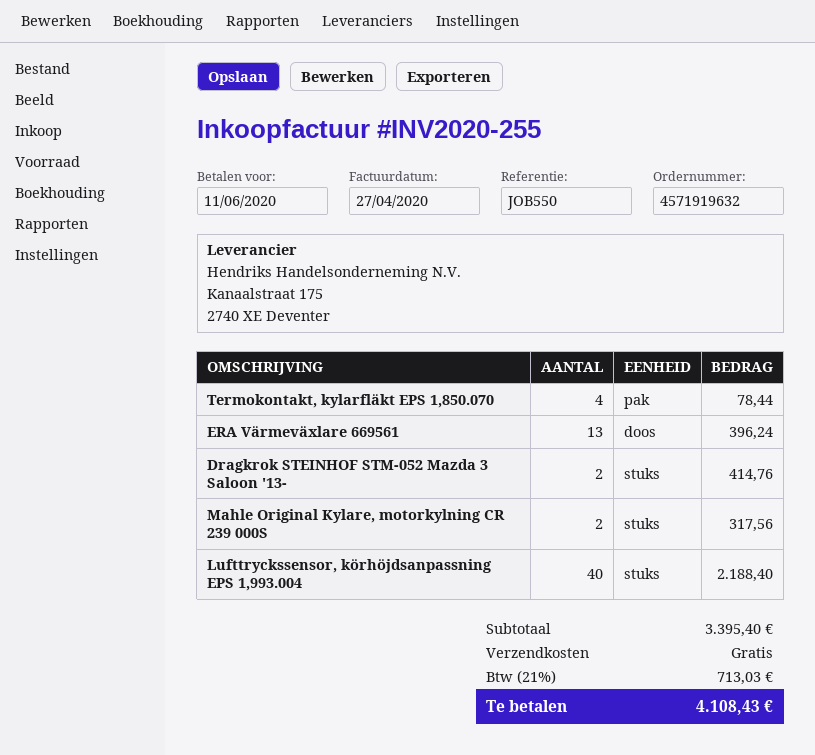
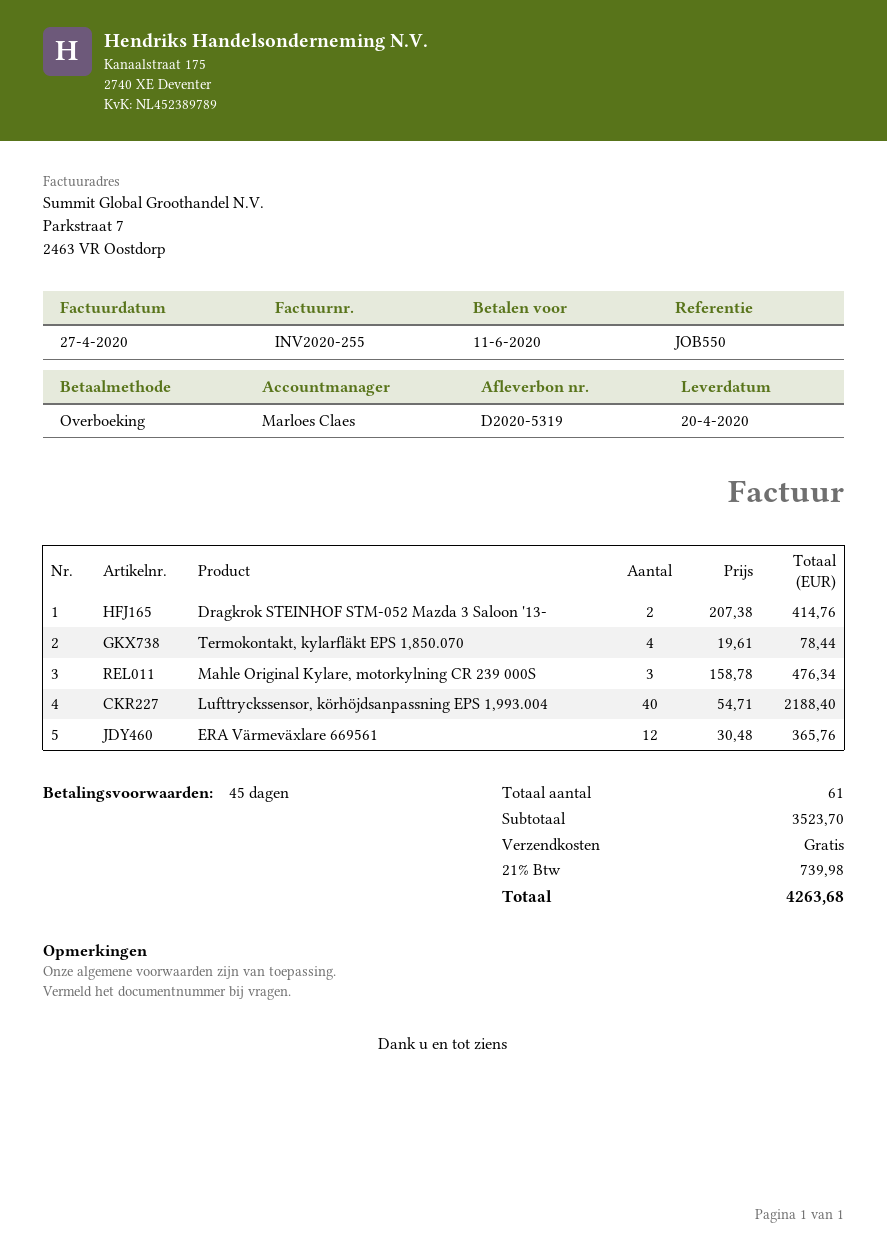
ERA Värmeväxlare 669561: 13 for 396.24 -> 12 for 365.76
Mahle Original Kylare, motorkylning CR 239 000S: 2 for 317.56 -> 3 for 476.34
subtotal: 3395.40 -> 3523.70
tax: 21% = 713.03 -> 21% = 739.98
total: 4108.43 -> 4263.68

